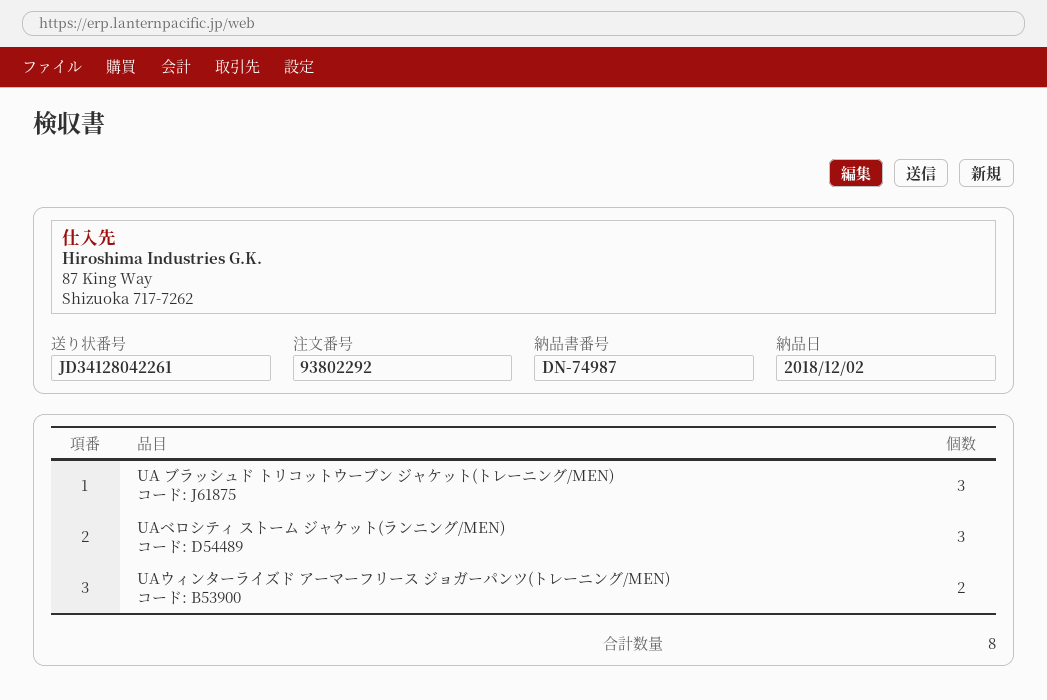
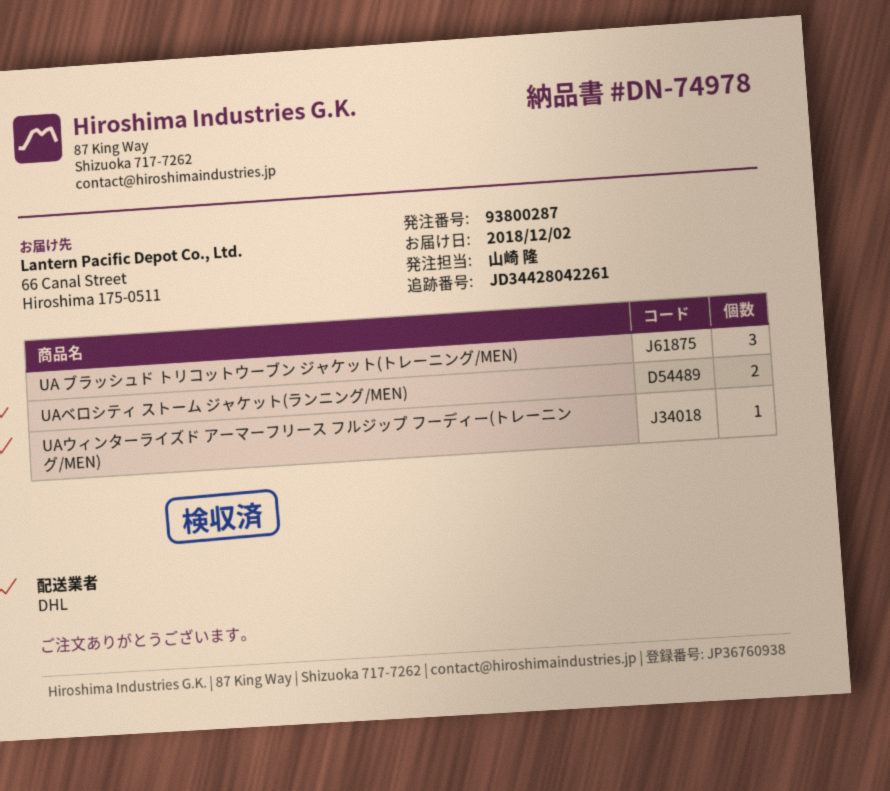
order number: 93802292 -> 93800287
delivery note number: DN-74987 -> DN-74978
tracking number: JD34128042261 -> JD34428042261
UAベロシティ ストーム ジャケット(ランニング/MEN): 3 -> 2
UAウィンターライズド アーマーフリース ジョガーパンツ(トレーニング/MEN): 2 -> none
UAウィンターライズド アーマーフリース フルジップ フーディー(トレーニング/MEN): none -> 1

